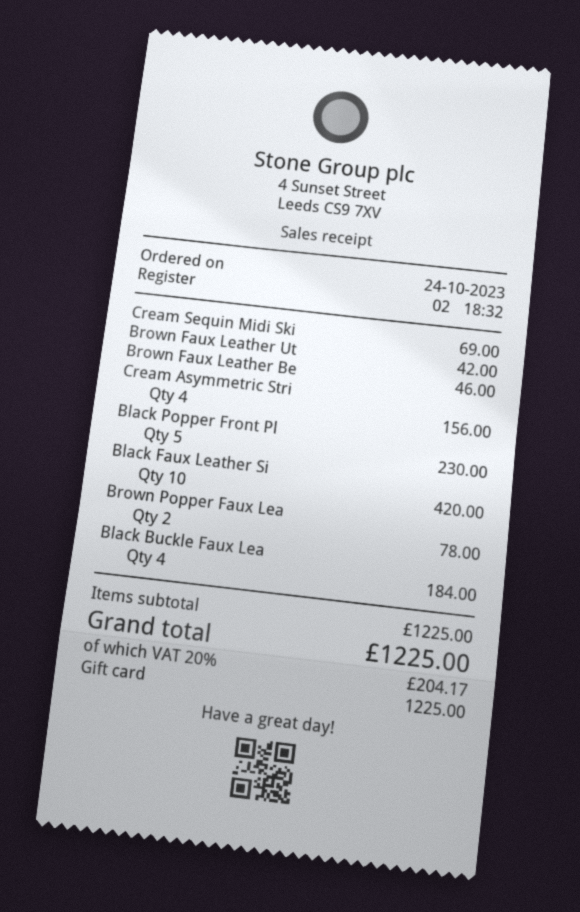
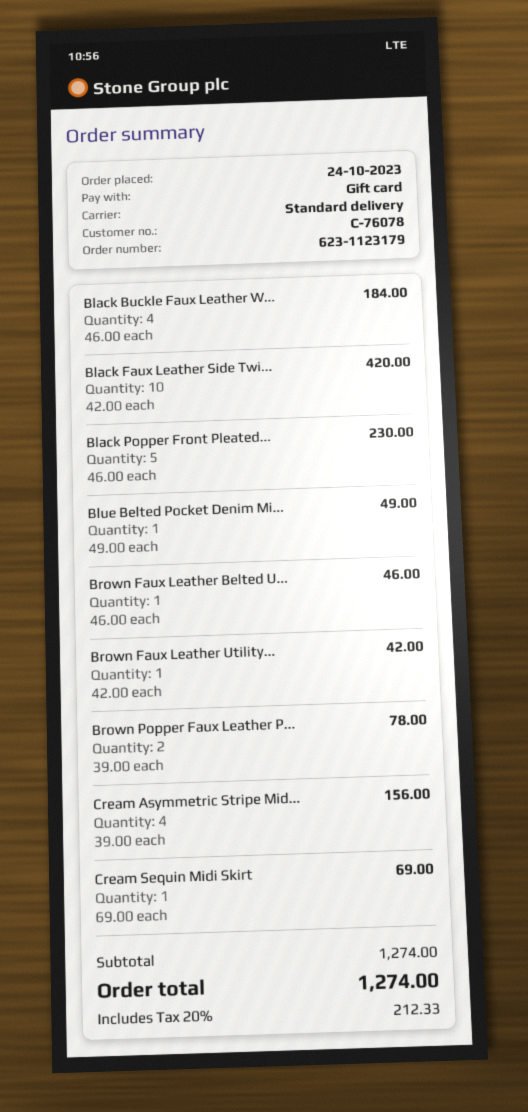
Blue Belted Pocket Denim Mi...: none -> 1 for 49.00
subtotal: 1225.00 -> 1274.00
tax: 20% = 204.17 -> 20% = 212.33
total: 1225.00 -> 1274.00

